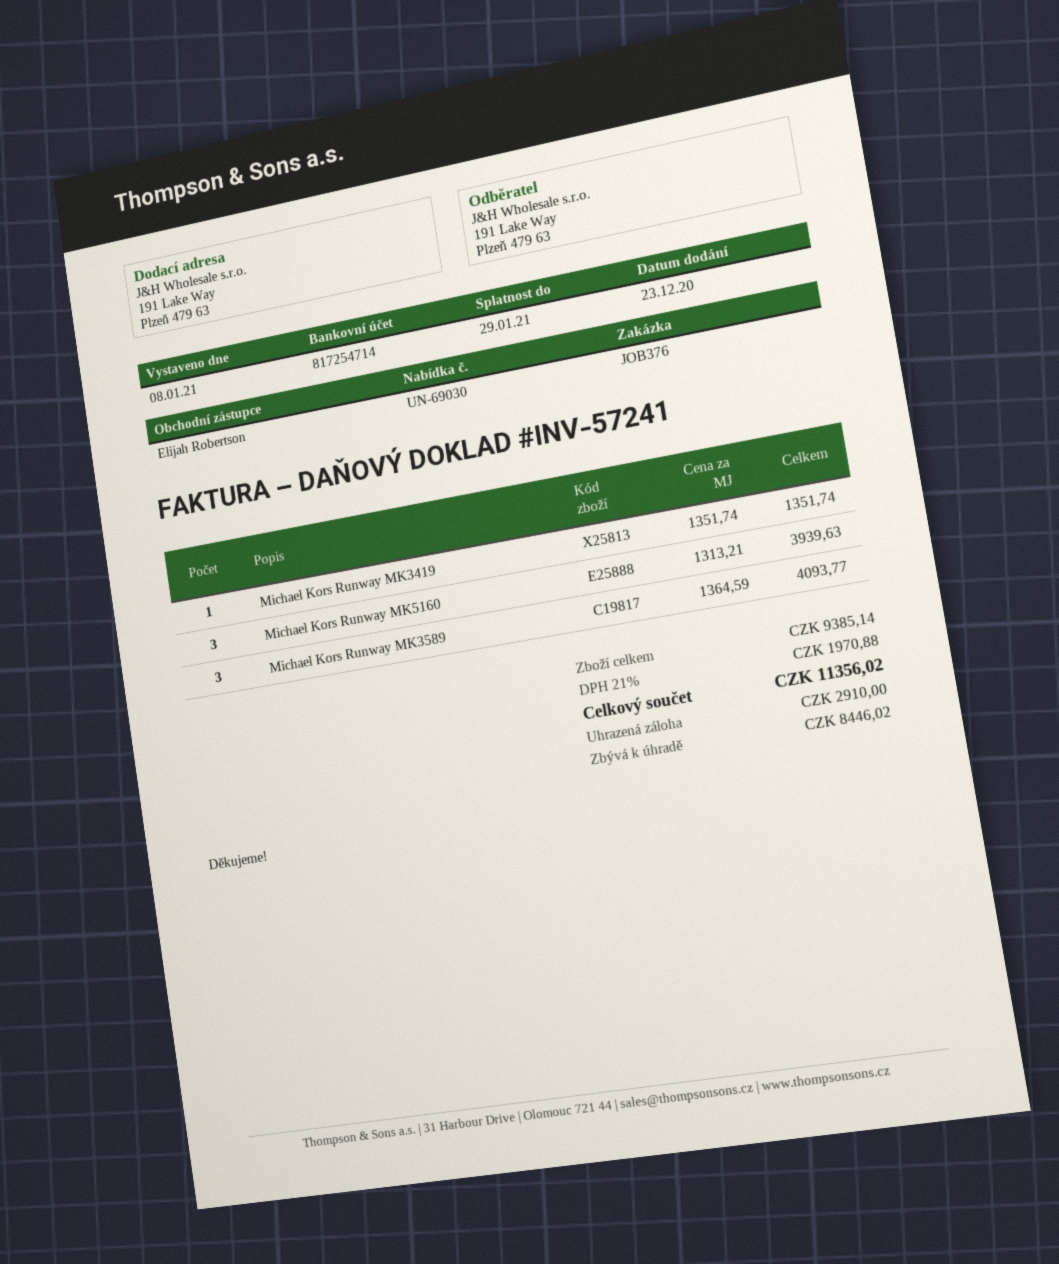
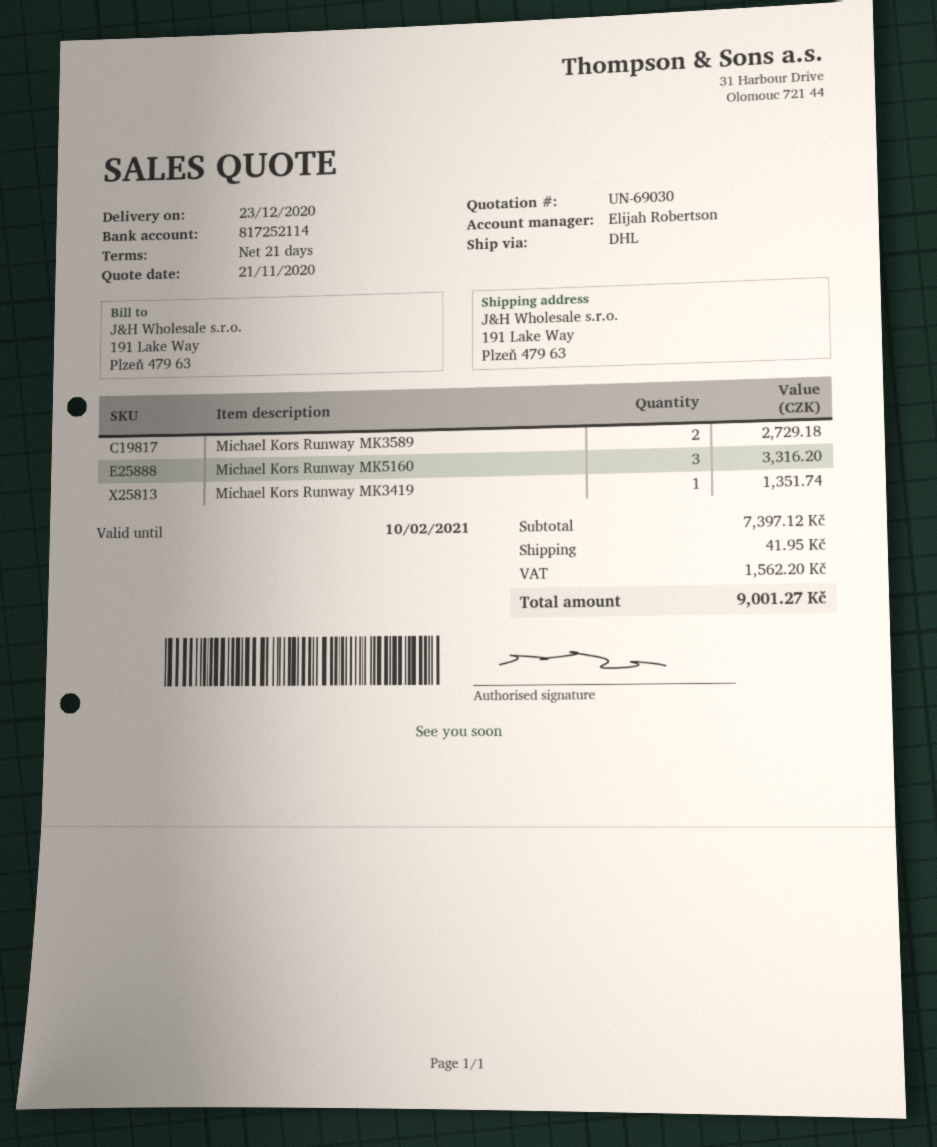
bank account: 817254714 -> 817252114
Michael Kors Runway MK5160: 3 for 3939.63 -> 3 for 3316.20
Michael Kors Runway MK3589: 3 for 4093.77 -> 2 for 2729.18
subtotal: 9385.14 -> 7397.12
shipping: none -> 41.95
tax: 1970.88 -> 1562.20
total: 11356.02 -> 9001.27

